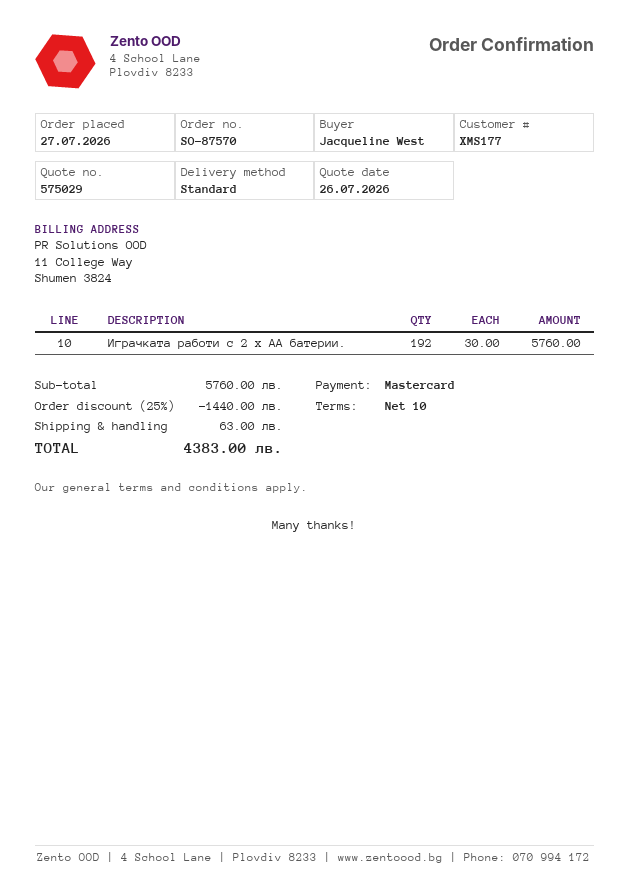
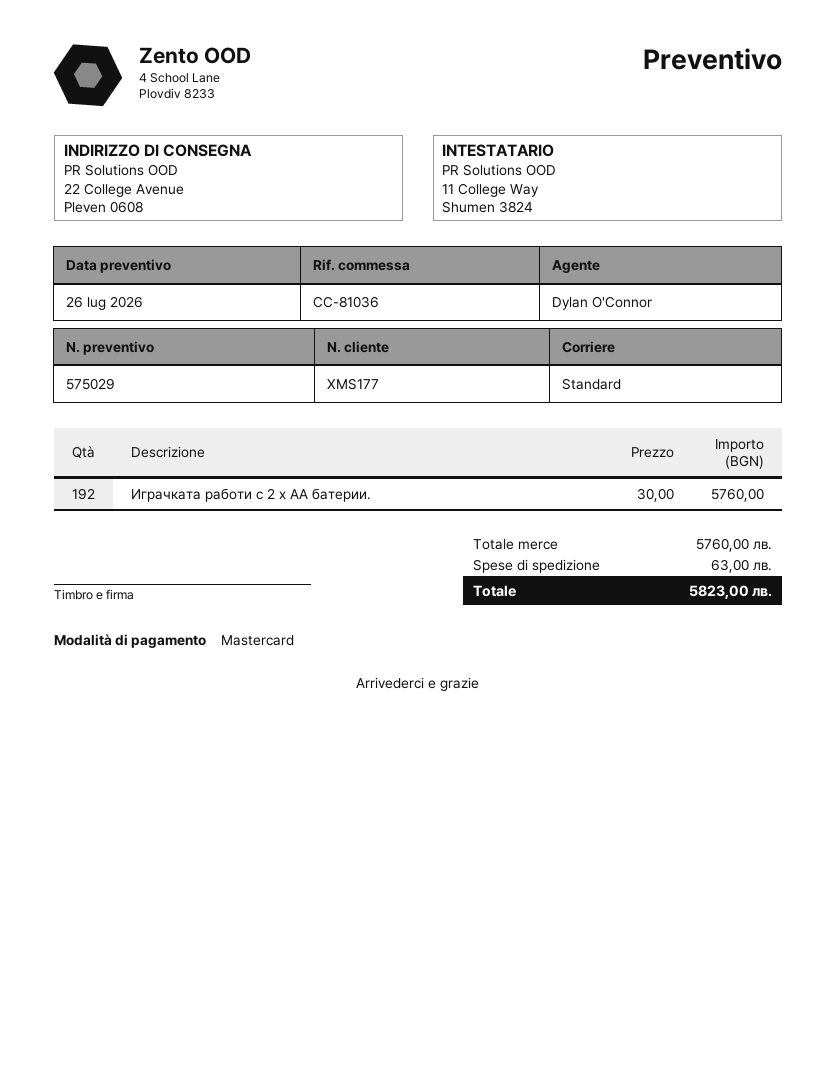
discount: 25% = 1440.00 -> none
total: 4383.00 -> 5823.00

